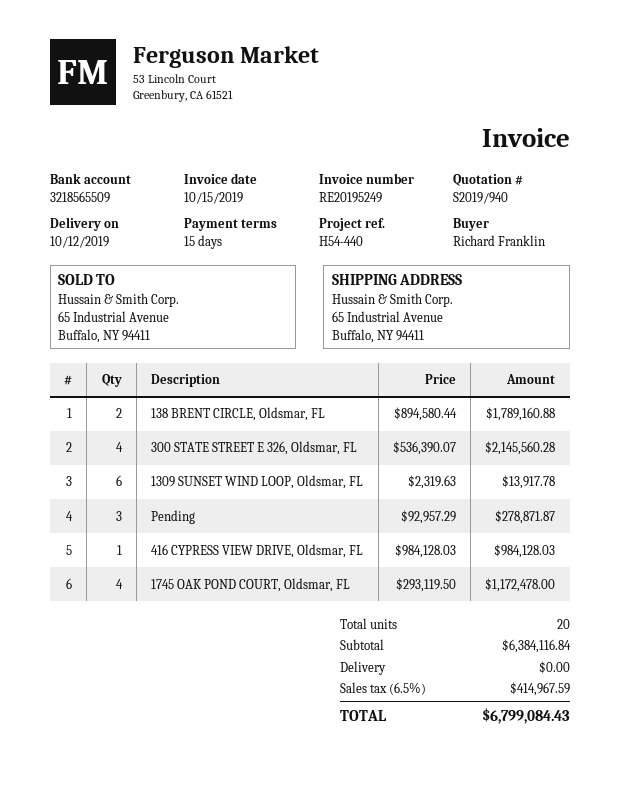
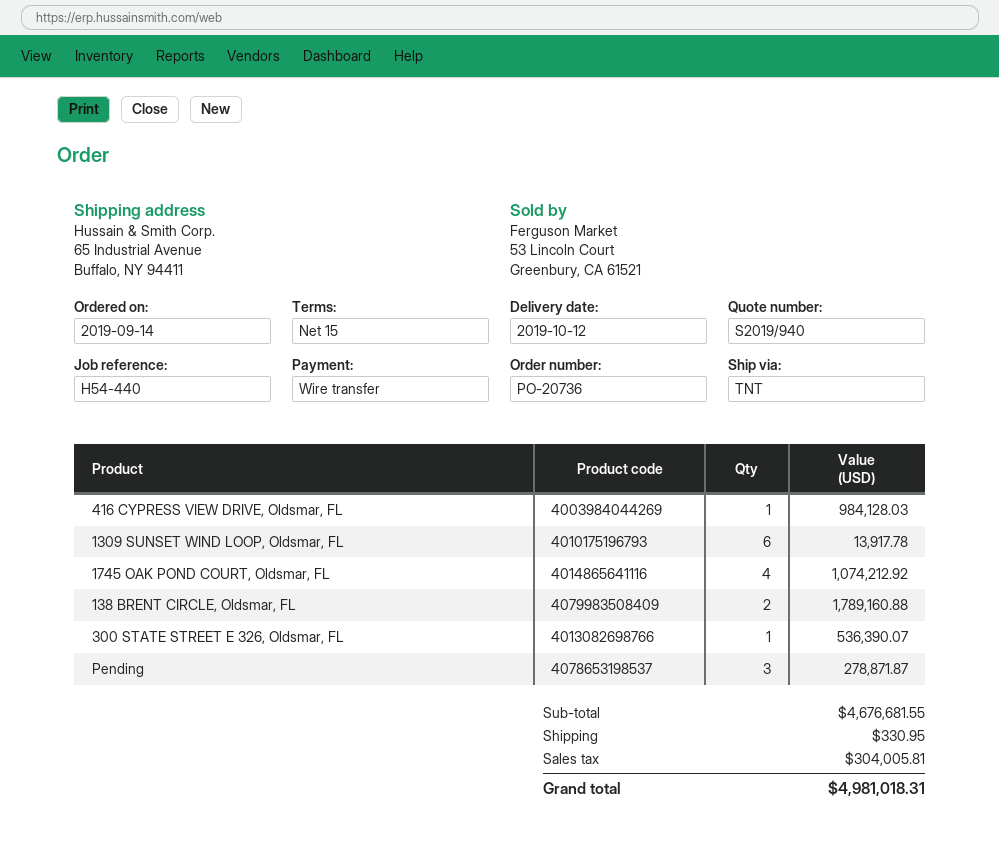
300 STATE STREET E 326, Oldsmar, FL: 4 for 2145560.28 -> 1 for 536390.07
1745 OAK POND COURT, Oldsmar, FL: 4 for 1172478.00 -> 4 for 1074212.92
subtotal: 6384116.84 -> 4676681.55
shipping: 0.00 -> 330.95
tax: 414967.59 -> 304005.81
total: 6799084.43 -> 4981018.31

